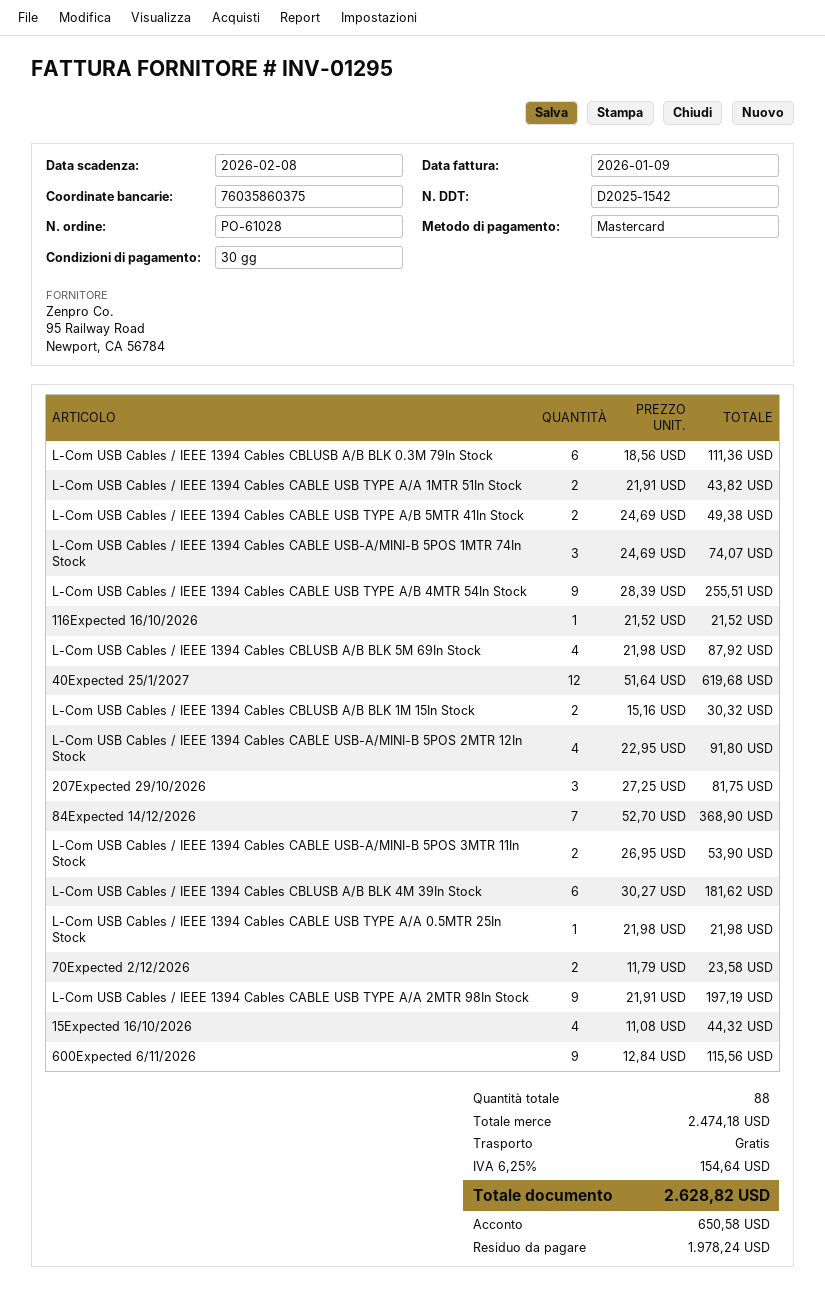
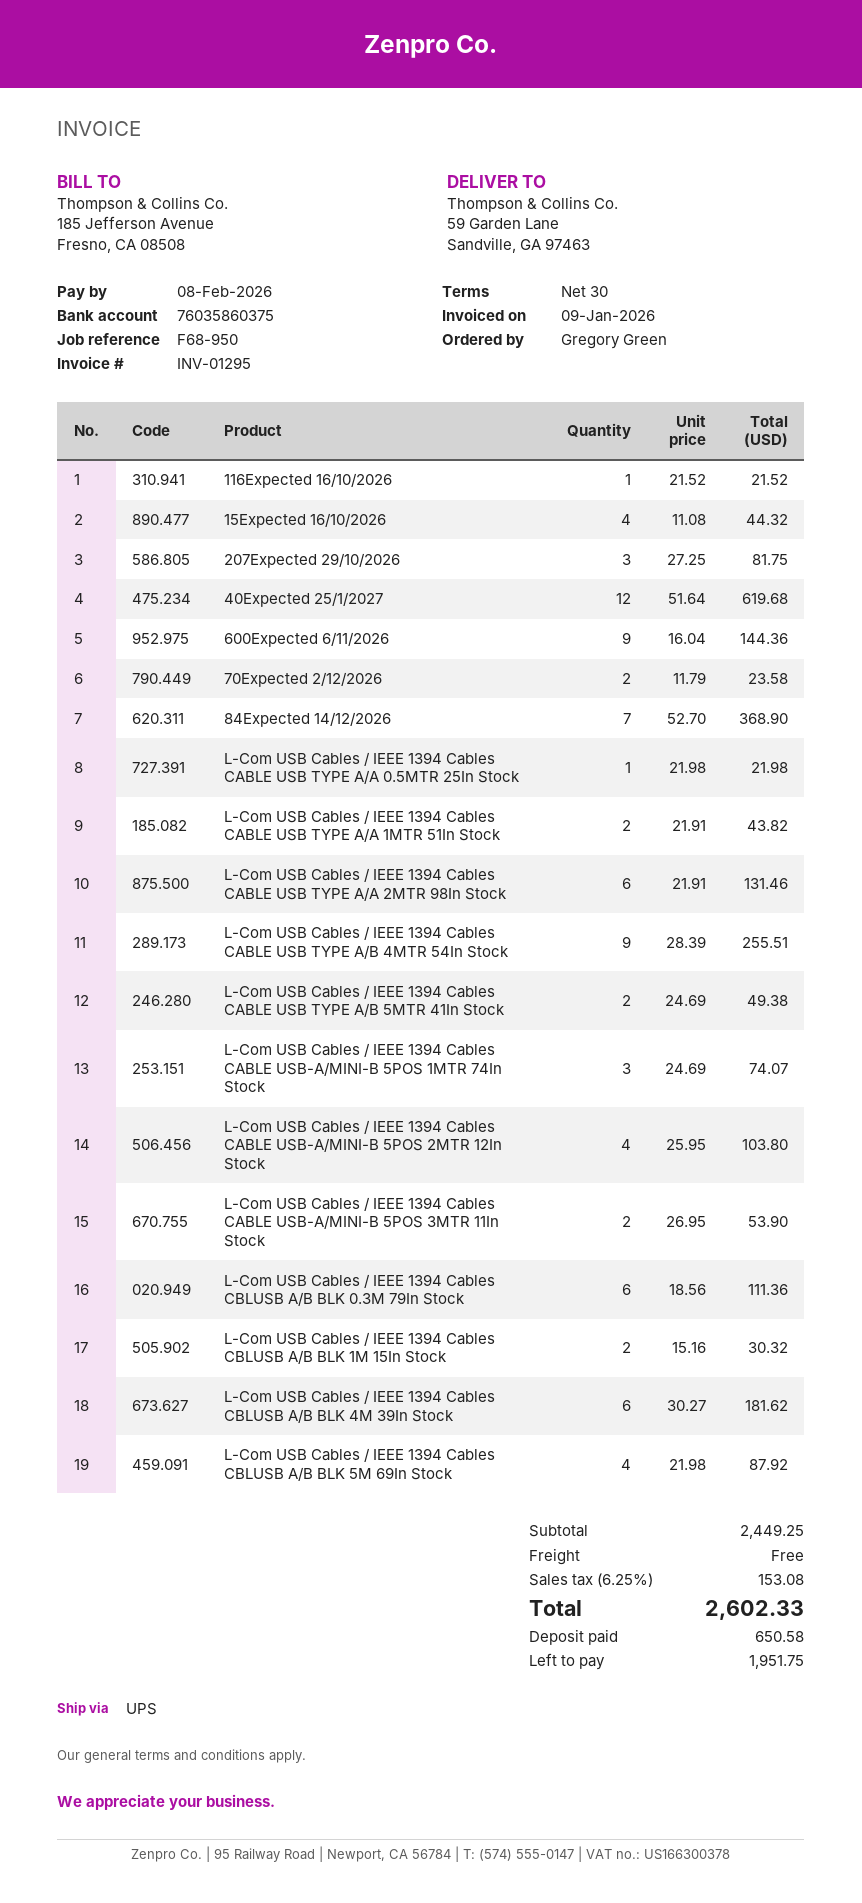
L-Com USB Cables / IEEE 1394 Cables CABLE USB-A/MINI-B 5POS 2MTR 12In Stock: 4 x 22.95 = 91.80 -> 4 x 25.95 = 103.80
L-Com USB Cables / IEEE 1394 Cables CABLE USB TYPE A/A 2MTR 98In Stock: 9 x 21.91 = 197.19 -> 6 x 21.91 = 131.46
600Expected 6/11/2026: 9 x 12.84 = 115.56 -> 9 x 16.04 = 144.36
subtotal: 2474.18 -> 2449.25
tax: 6.25% = 154.64 -> 6.25% = 153.08
total: 2628.82 -> 2602.33
balance: 1978.24 -> 1951.75

